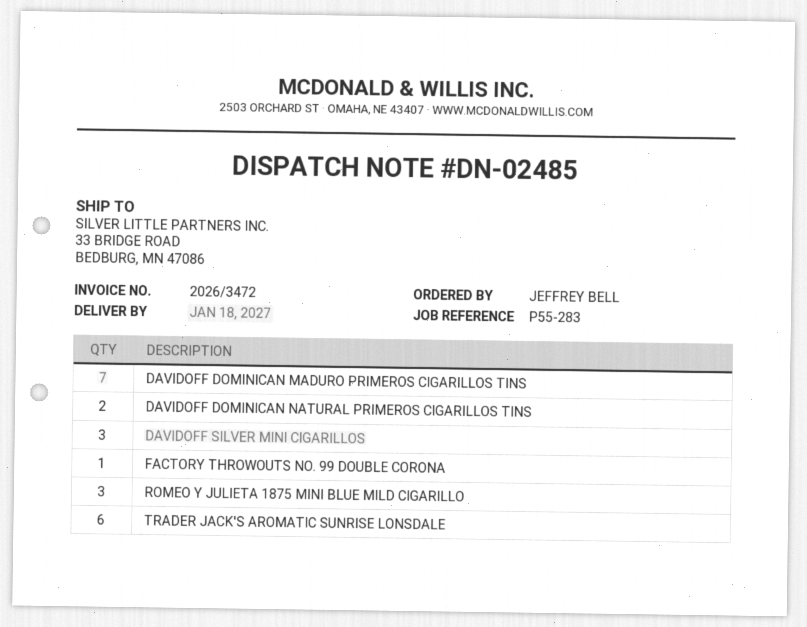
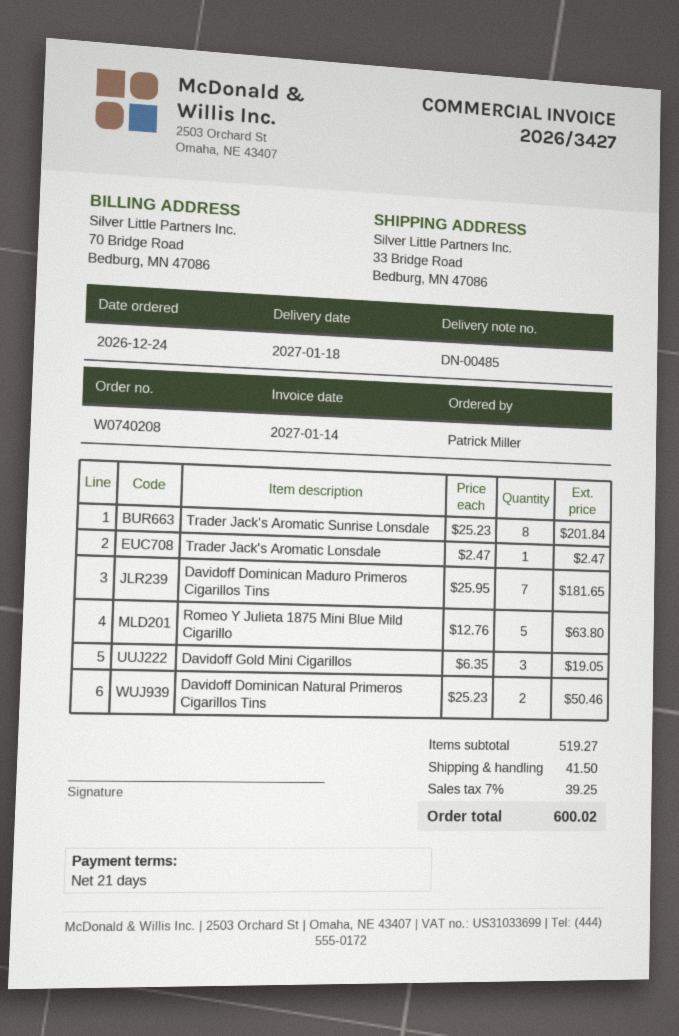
delivery note number: DN-02485 -> DN-00485
invoice number: 2026/3472 -> 2026/3427
ordered by: JEFFREY BELL -> Patrick Miller
DAVIDOFF SILVER MINI CIGARILLOS: 3 -> none
FACTORY THROWOUTS NO. 99 DOUBLE CORONA: 1 -> none
ROMEO Y JULIETA 1875 MINI BLUE MILD CIGARILLO: 3 -> 5
TRADER JACK'S AROMATIC SUNRISE LONSDALE: 6 -> 8
Trader Jack's Aromatic Lonsdale: none -> 1
Davidoff Gold Mini Cigarillos: none -> 3

